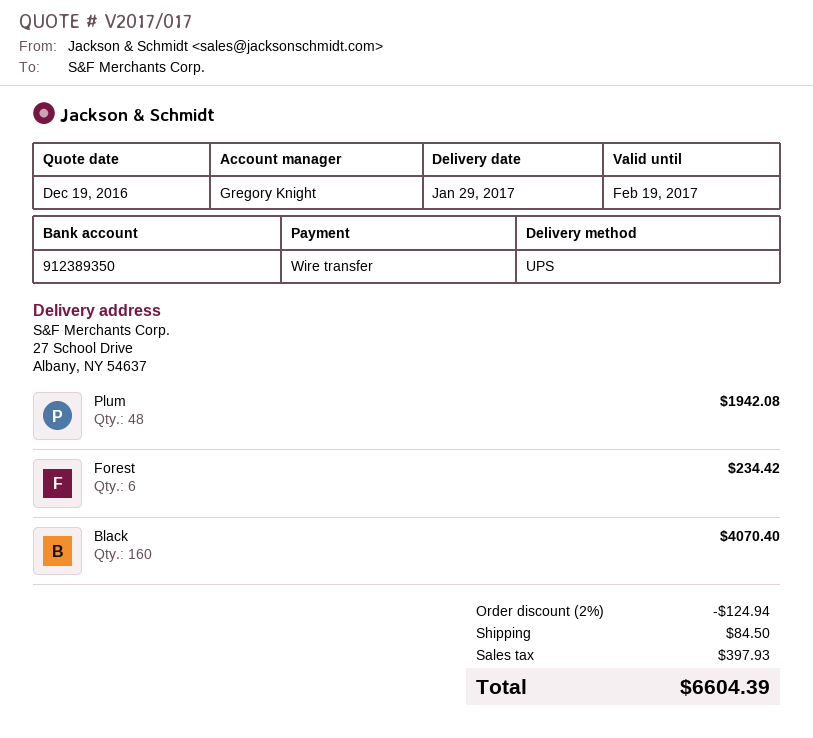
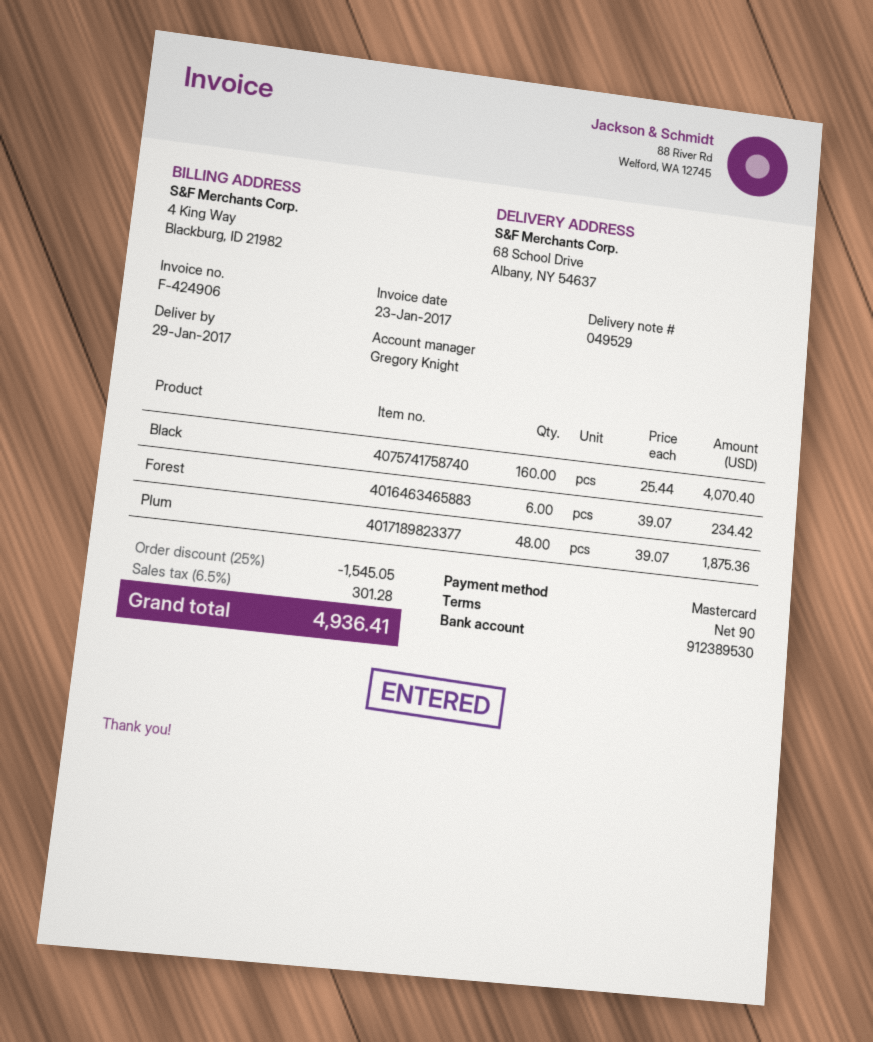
payment method: bank transfer -> Mastercard
bank account: 912389350 -> 912389530
ship to: 27 School Drive, Albany, NY 54637 -> 68 School Drive, Albany, NY 54637
Plum: 48 for 1942.08 -> 48 for 1875.36
discount: 2% = 124.94 -> 25% = 1545.05
shipping: 84.50 -> none
tax: 397.93 -> 301.28
total: 6604.39 -> 4936.41

